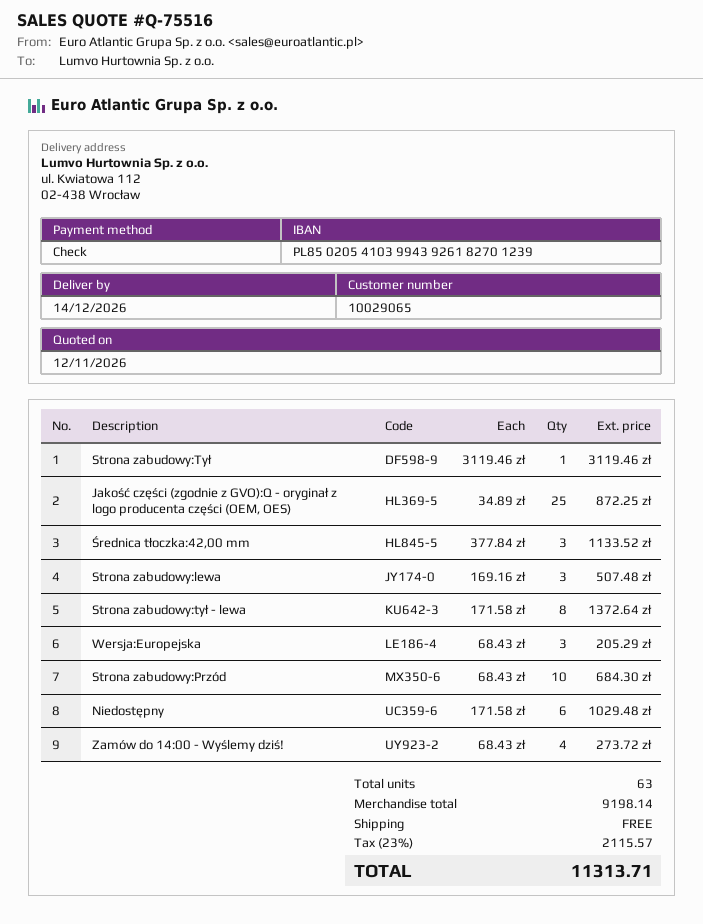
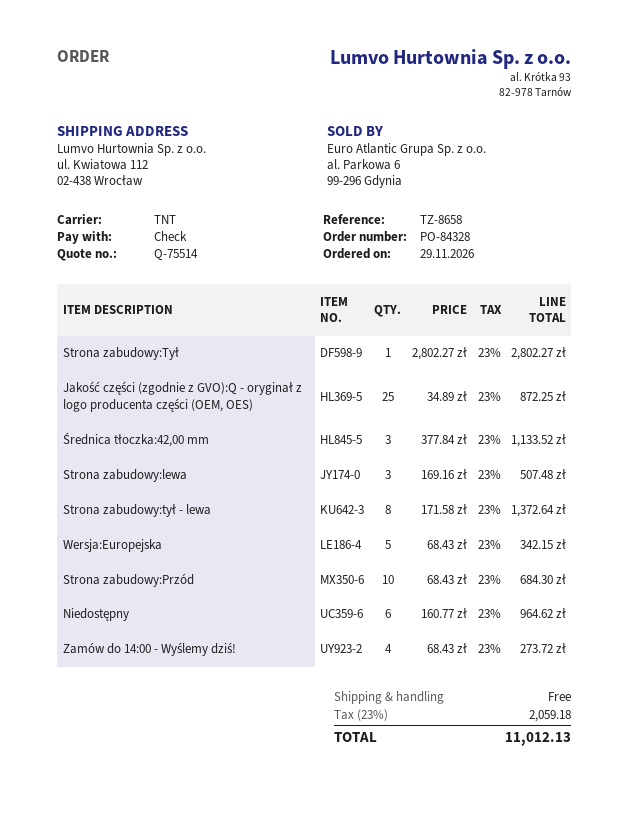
quote number: Q-75516 -> Q-75514
Strona zabudowy:Tył: 1 x 3119.46 = 3119.46 -> 1 x 2802.27 = 2802.27
Wersja:Europejska: 3 x 68.43 = 205.29 -> 5 x 68.43 = 342.15
Niedostępny: 6 x 171.58 = 1029.48 -> 6 x 160.77 = 964.62
tax: 23% = 2115.57 -> 23% = 2059.18
total: 11313.71 -> 11012.13

